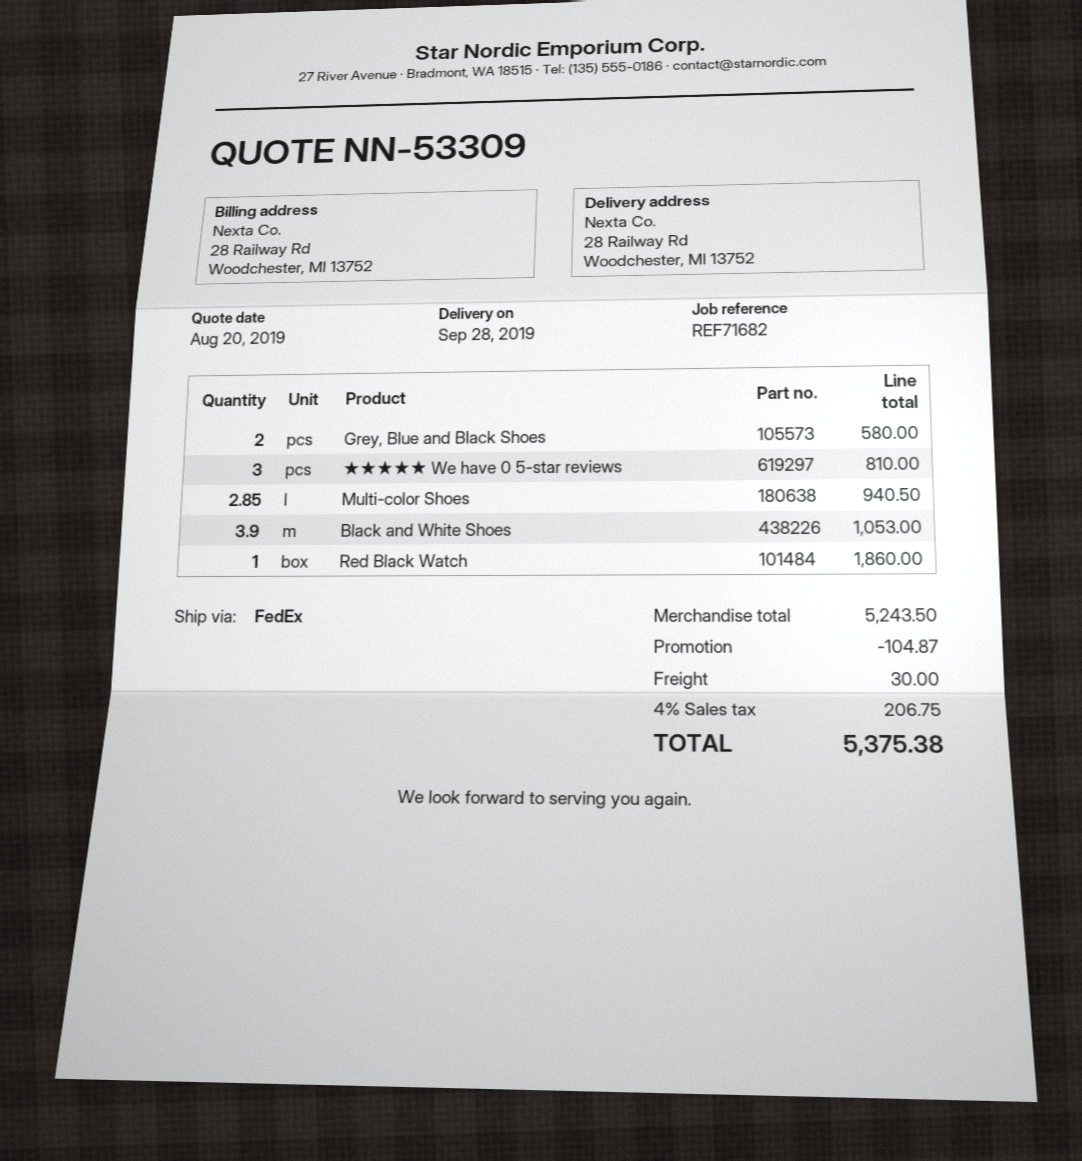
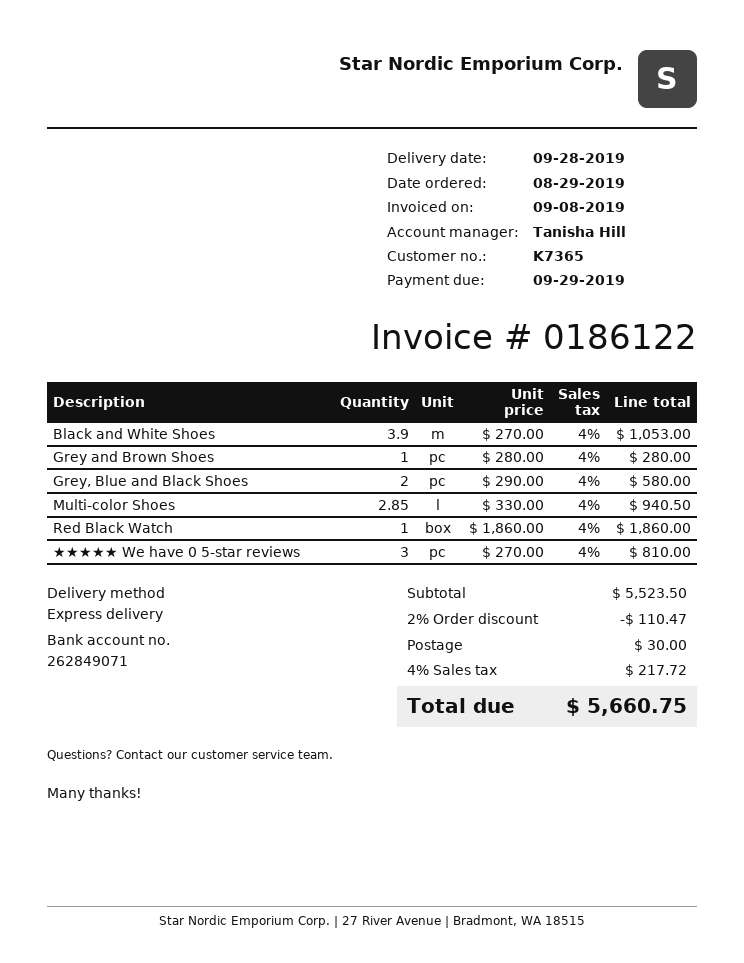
shipping method: FedEx -> express
Grey and Brown Shoes: none -> 1 for 280.00
subtotal: 5243.50 -> 5523.50
discount: 104.87 -> 110.47
tax: 4% = 206.75 -> 4% = 217.72
total: 5375.38 -> 5660.75

